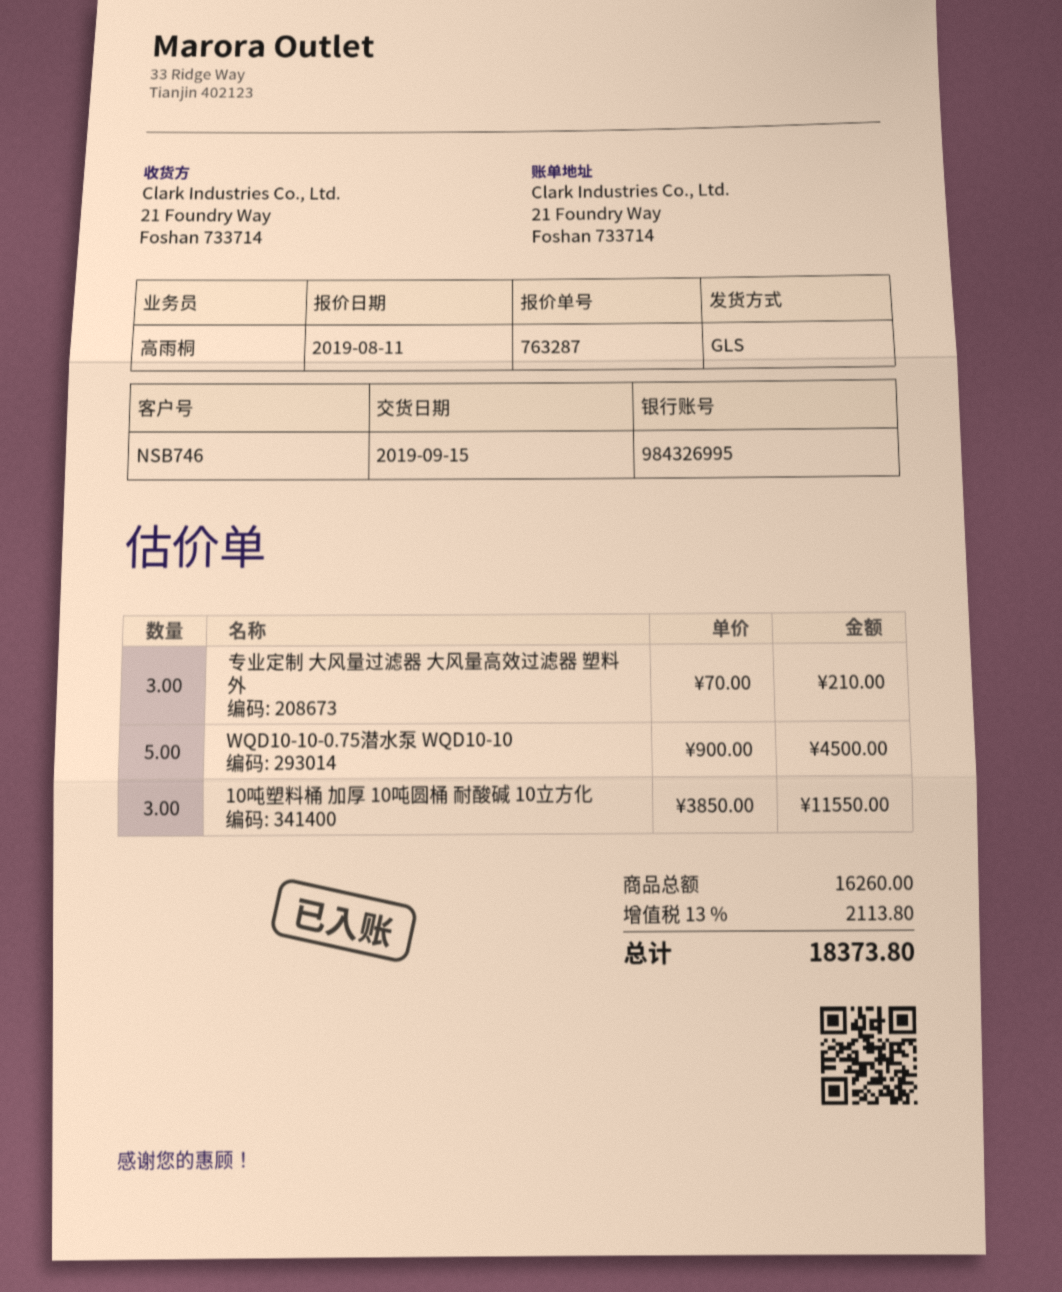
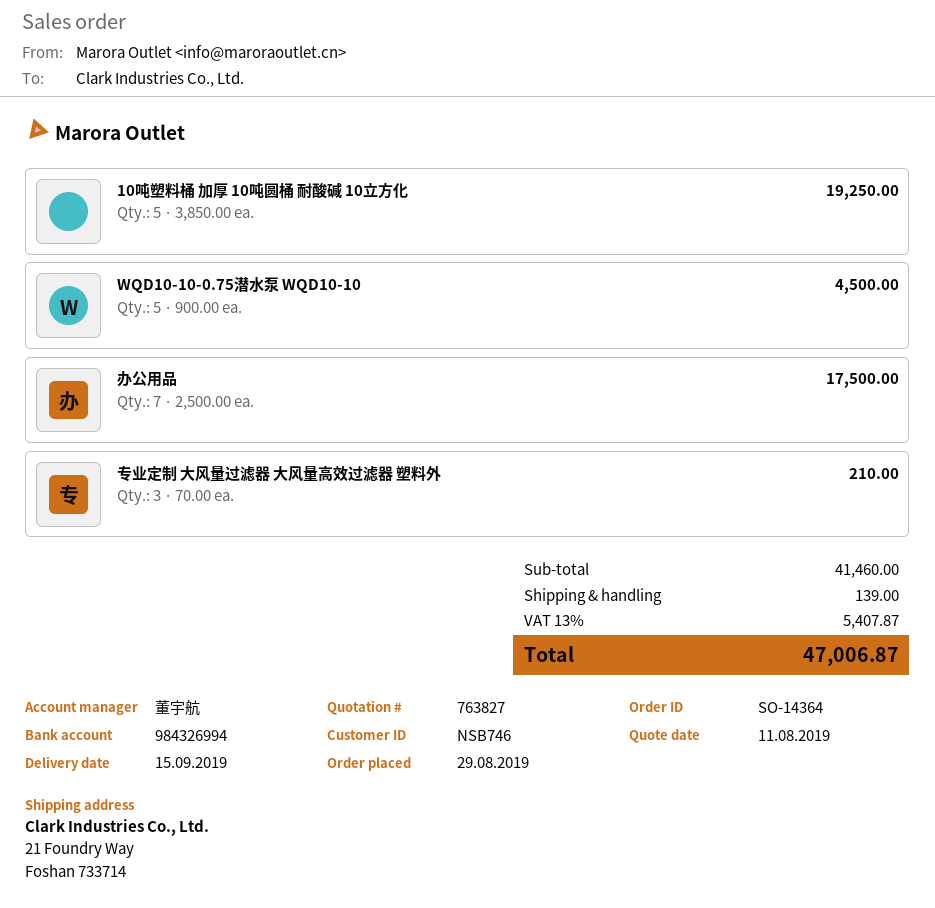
quote number: 763287 -> 763827
sales rep: 高雨桐 -> 董宇航
bank account: 984326995 -> 984326994
10吨塑料桶 加厚 10吨圆桶 耐酸碱 10立方化: 3 x 3850.00 = 11550.00 -> 5 x 3850.00 = 19250.00
办公用品: none -> 7 x 2500.00 = 17500.00
subtotal: 16260.00 -> 41460.00
shipping: none -> 139.00
tax: 13% = 2113.80 -> 13% = 5407.87
total: 18373.80 -> 47006.87

